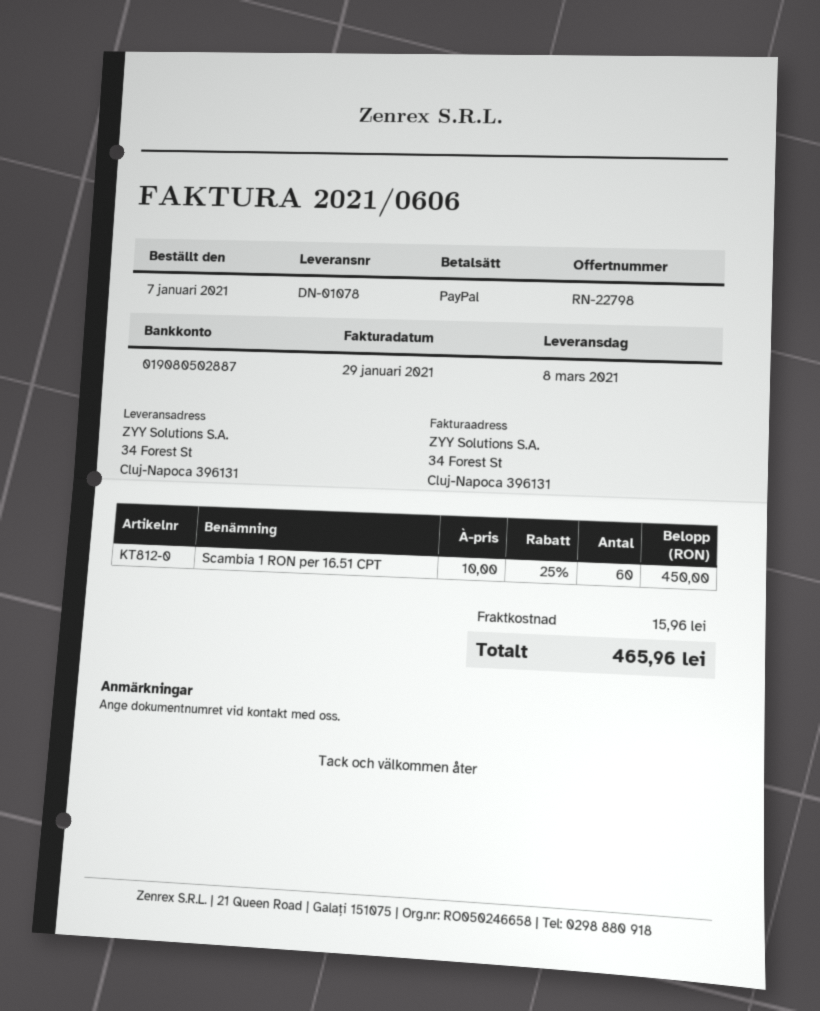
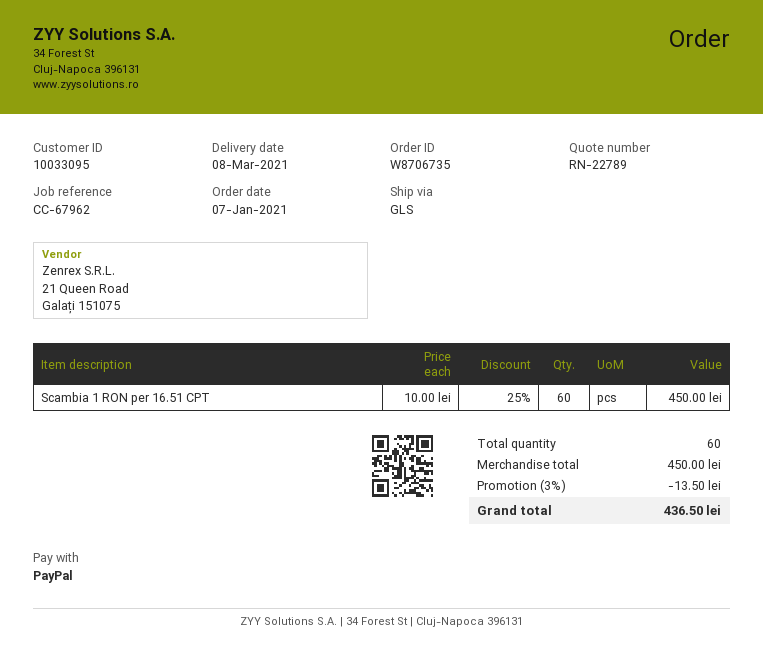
quote number: RN-22798 -> RN-22789
discount: none -> 3% = 13.50
shipping: 15.96 -> none
total: 465.96 -> 436.50

